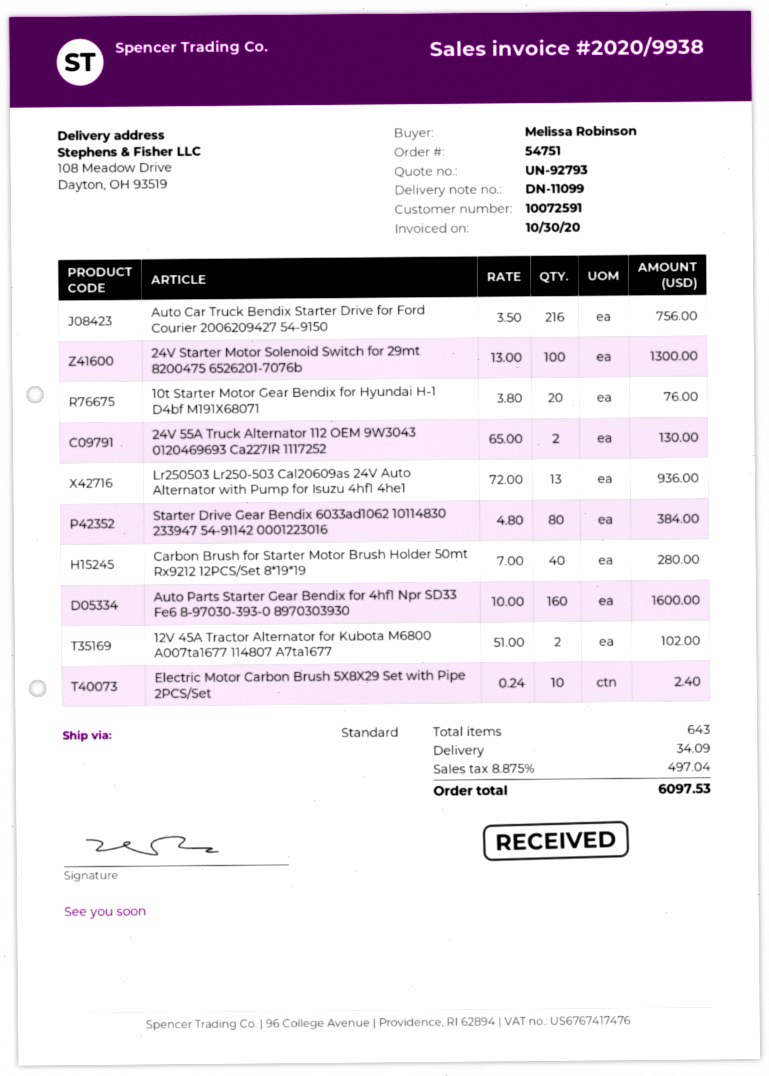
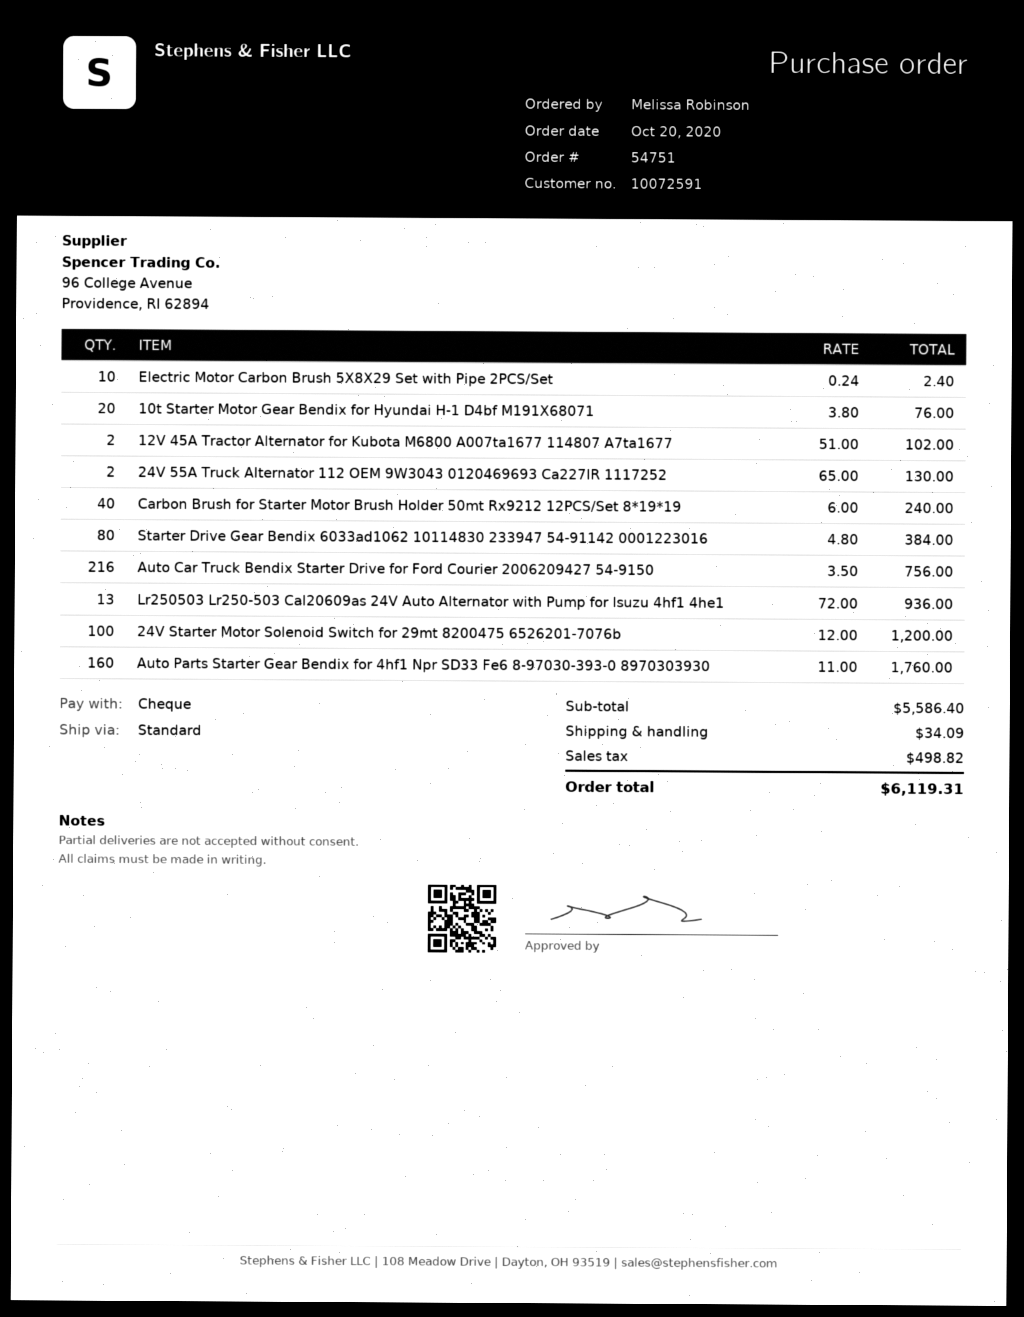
24V Starter Motor Solenoid Switch for 29mt 8200475 6526201-7076b: 100 x 13.00 = 1300.00 -> 100 x 12.00 = 1200.00
Carbon Brush for Starter Motor Brush Holder 50mt Rx9212 12PCS/Set 8*19*19: 40 x 7.00 = 280.00 -> 40 x 6.00 = 240.00
Auto Parts Starter Gear Bendix for 4hf1 Npr SD33 Fe6 8-97030-393-0 8970303930: 160 x 10.00 = 1600.00 -> 160 x 11.00 = 1760.00
tax: 497.04 -> 498.82
total: 6097.53 -> 6119.31

